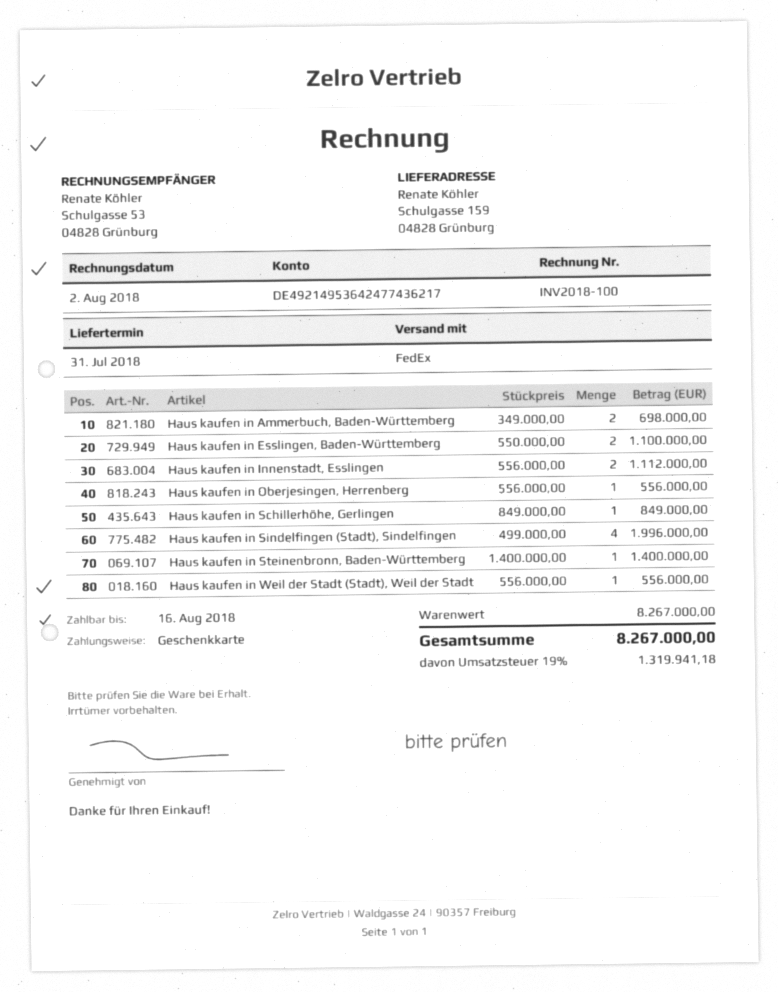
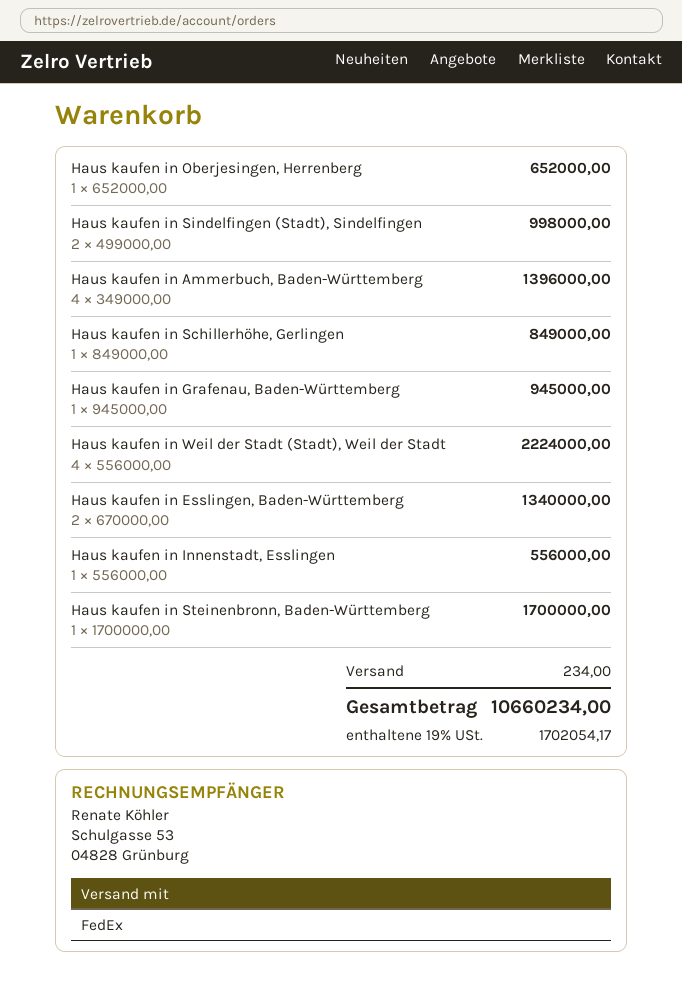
Haus kaufen in Ammerbuch, Baden-Württemberg: 2 x 349000.00 = 698000.00 -> 4 x 349000.00 = 1396000.00
Haus kaufen in Esslingen, Baden-Württemberg: 2 x 550000.00 = 1100000.00 -> 2 x 670000.00 = 1340000.00
Haus kaufen in Innenstadt, Esslingen: 2 x 556000.00 = 1112000.00 -> 1 x 556000.00 = 556000.00
Haus kaufen in Oberjesingen, Herrenberg: 1 x 556000.00 = 556000.00 -> 1 x 652000.00 = 652000.00
Haus kaufen in Sindelfingen (Stadt), Sindelfingen: 4 x 499000.00 = 1996000.00 -> 2 x 499000.00 = 998000.00
Haus kaufen in Steinenbronn, Baden-Württemberg: 1 x 1400000.00 = 1400000.00 -> 1 x 1700000.00 = 1700000.00
Haus kaufen in Weil der Stadt (Stadt), Weil der Stadt: 1 x 556000.00 = 556000.00 -> 4 x 556000.00 = 2224000.00
Haus kaufen in Grafenau, Baden-Württemberg: none -> 1 x 945000.00 = 945000.00
shipping: none -> 234.00
tax: 19% = 1319941.18 -> 19% = 1702054.17
total: 8267000.00 -> 10660234.00

